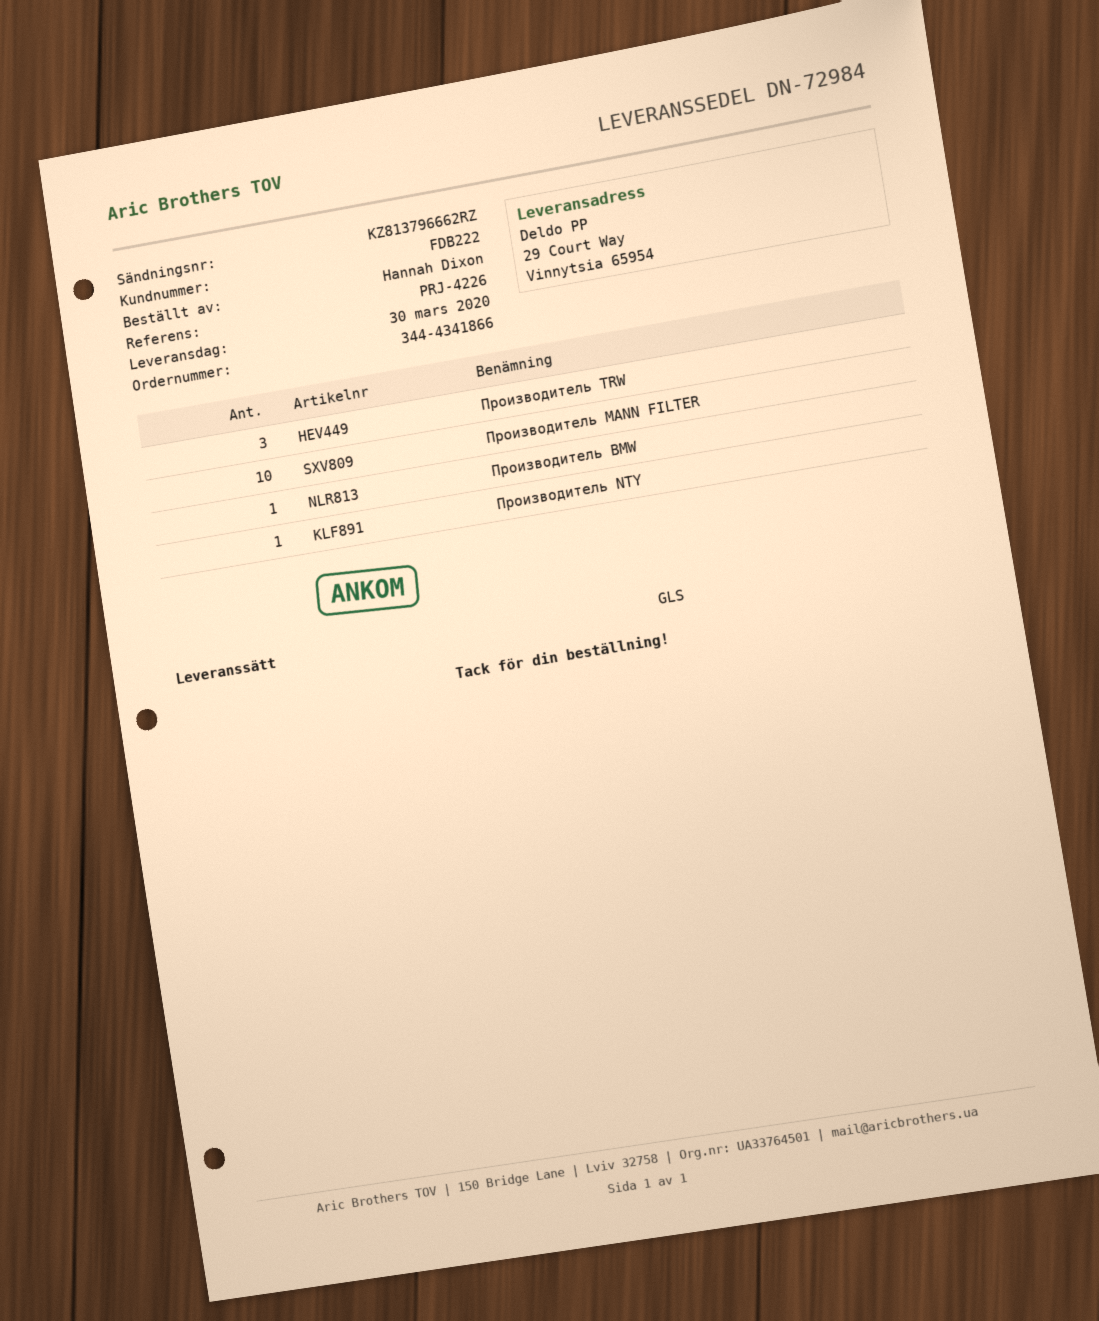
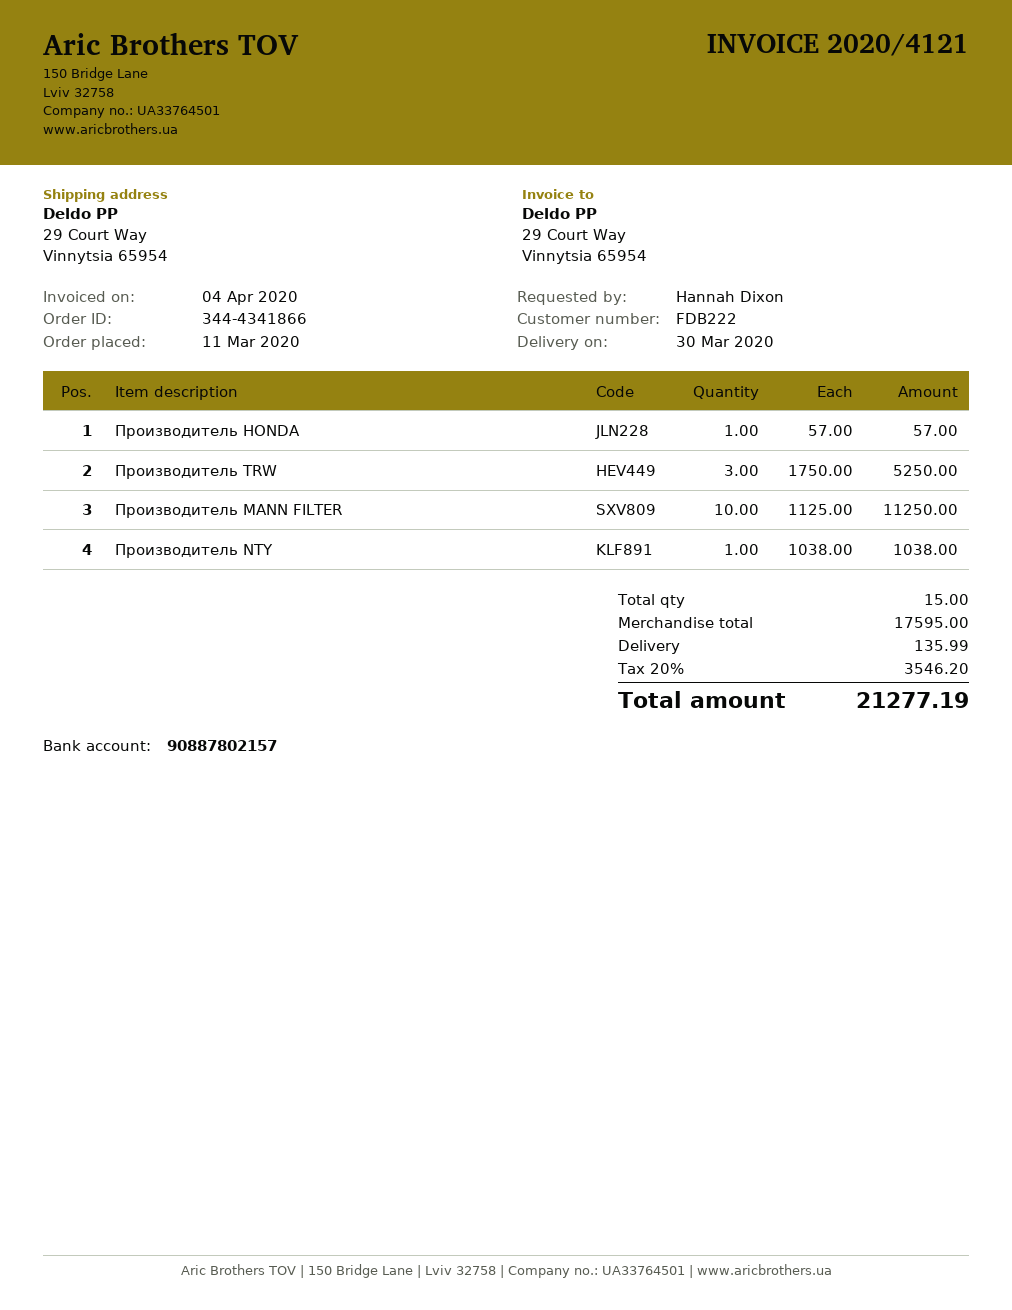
Производитель BMW: 1 -> none
Производитель HONDA: none -> 1

